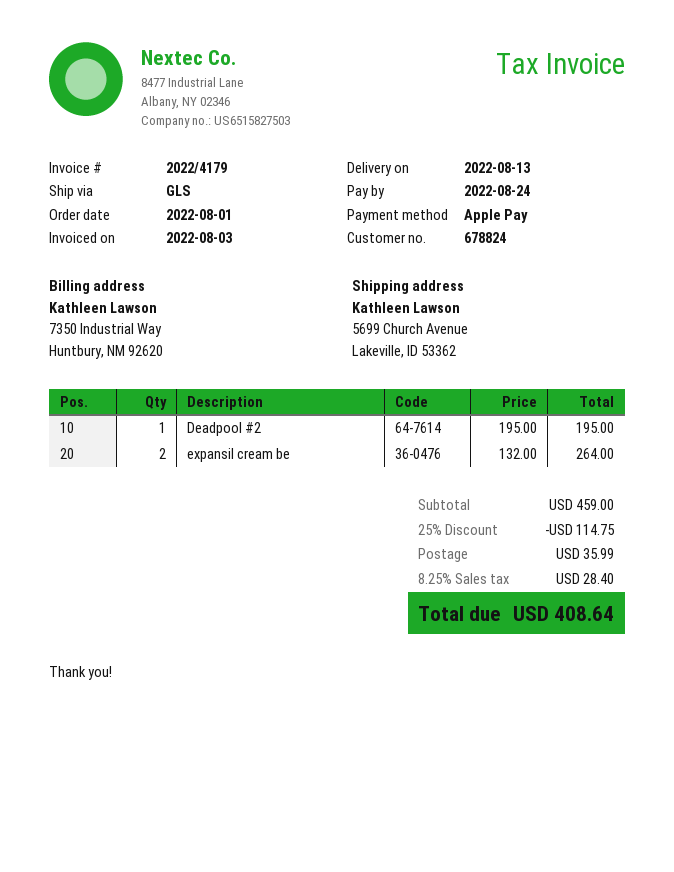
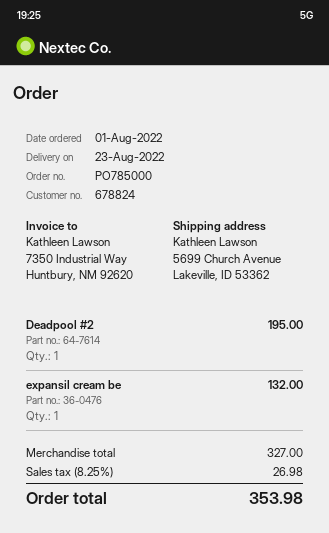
delivery date: 2022-08-13 -> 2022-08-23
expansil cream be: 2 for 264.00 -> 1 for 132.00
subtotal: 459.00 -> 327.00
discount: 25% = 114.75 -> none
shipping: 35.99 -> none
tax: 8.25% = 28.40 -> 8.25% = 26.98
total: 408.64 -> 353.98

